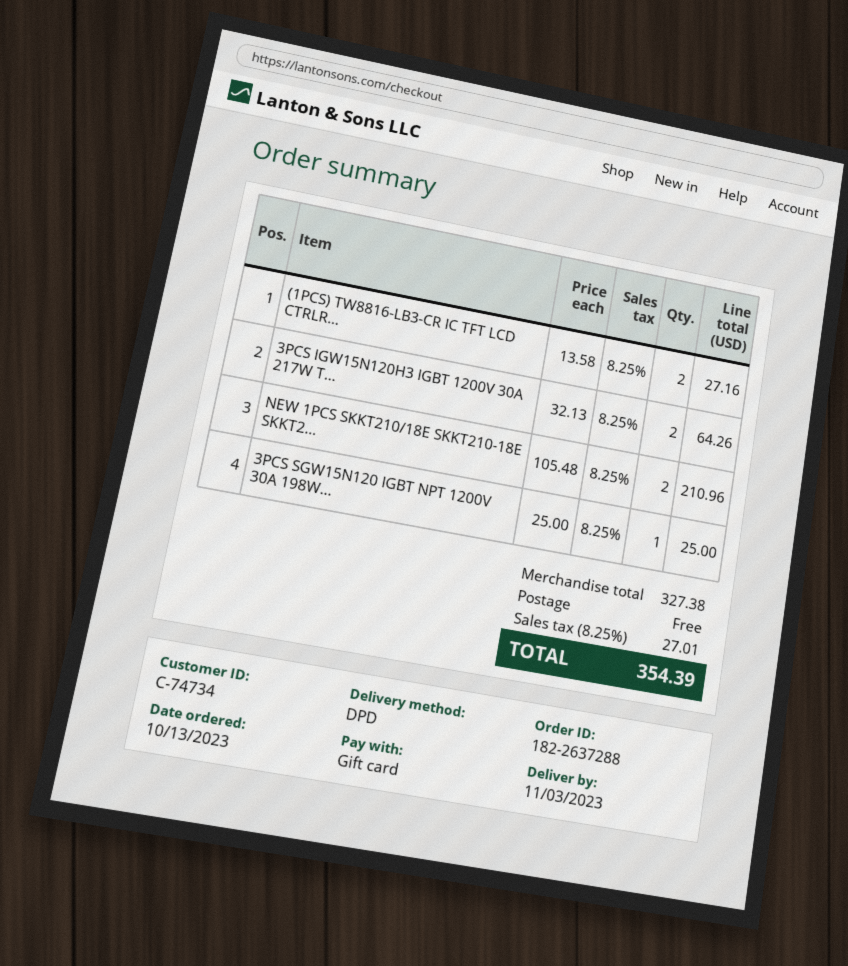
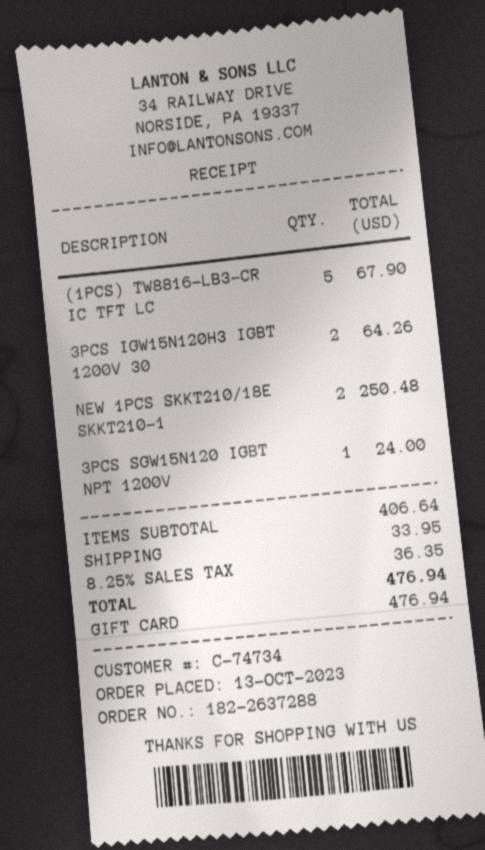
(1PCS) TW8816-LB3-CR IC TFT LCD CTRLR...: 2 for 27.16 -> 5 for 67.90
NEW 1PCS SKKT210/18E SKKT210-18E SKKT2...: 2 for 210.96 -> 2 for 250.48
3PCS SGW15N120 IGBT NPT 1200V 30A 198W...: 1 for 25.00 -> 1 for 24.00
subtotal: 327.38 -> 406.64
shipping: 0.00 -> 33.95
tax: 8.25% = 27.01 -> 8.25% = 36.35
total: 354.39 -> 476.94

